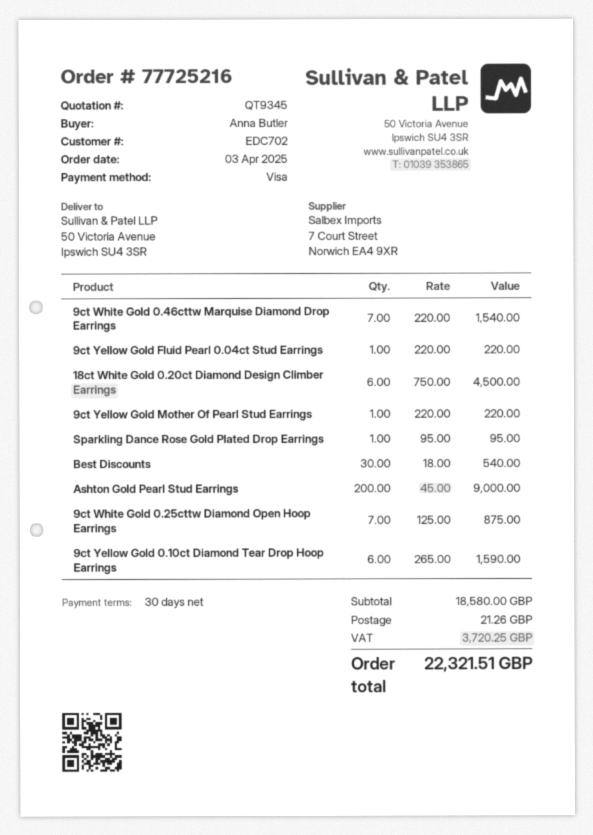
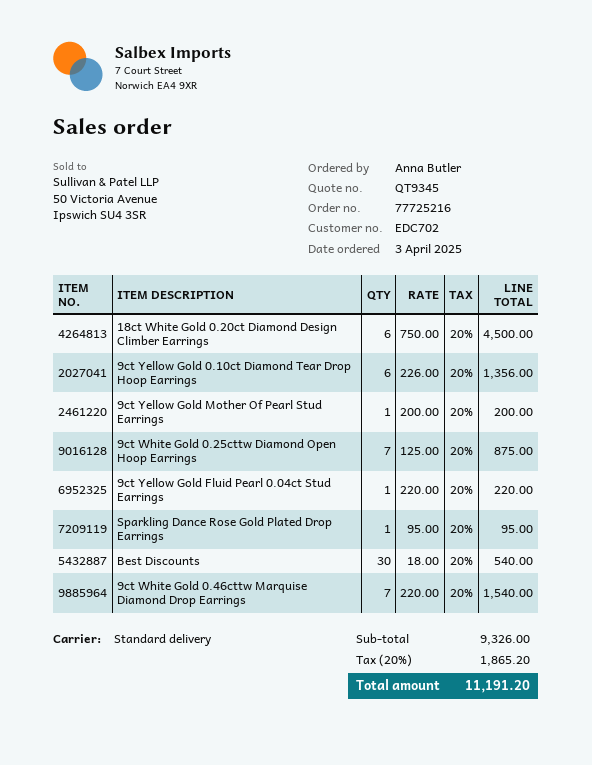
9ct Yellow Gold Mother Of Pearl Stud Earrings: 1 x 220.00 = 220.00 -> 1 x 200.00 = 200.00
Ashton Gold Pearl Stud Earrings: 200 x 45.00 = 9000.00 -> none
9ct Yellow Gold 0.10ct Diamond Tear Drop Hoop Earrings: 6 x 265.00 = 1590.00 -> 6 x 226.00 = 1356.00
subtotal: 18580.00 -> 9326.00
shipping: 21.26 -> none
tax: 3720.25 -> 1865.20
total: 22321.51 -> 11191.20

